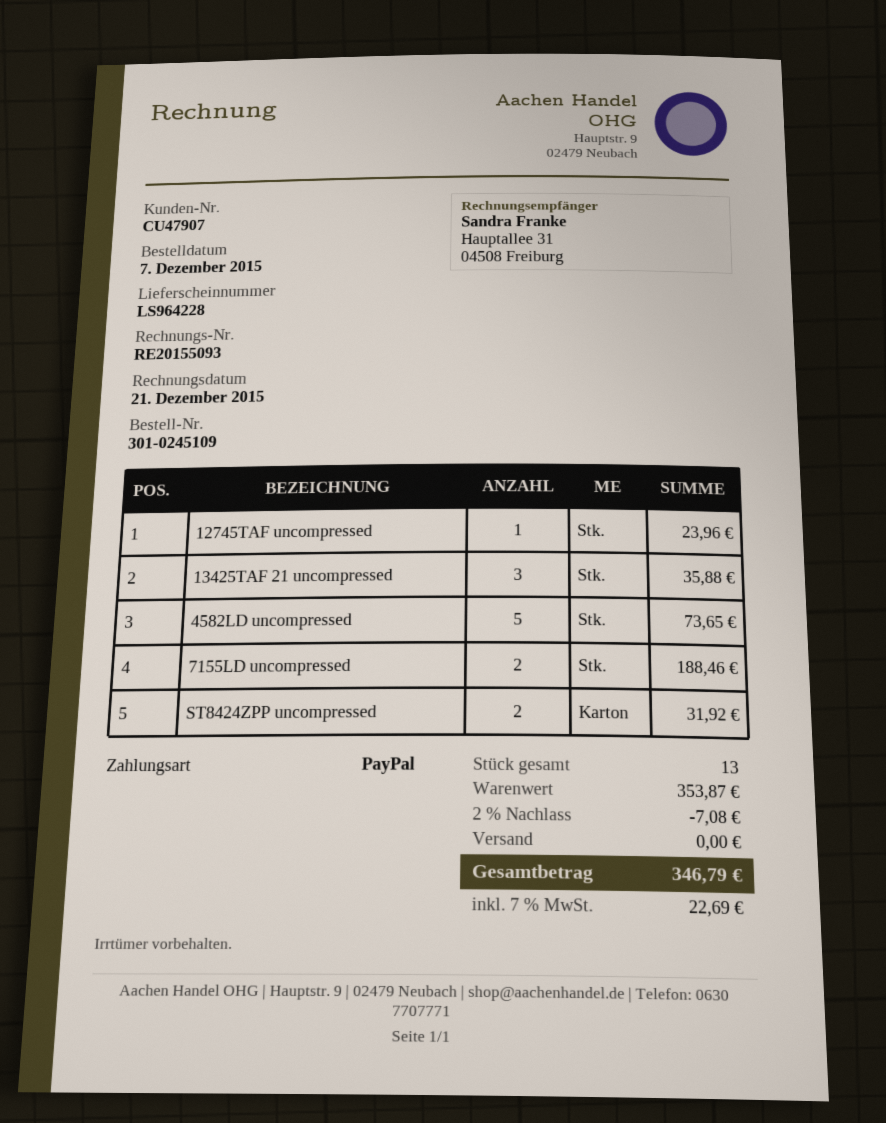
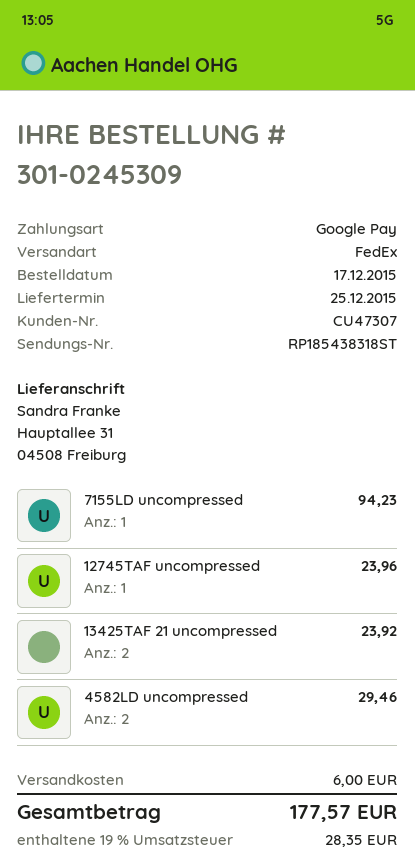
order number: 301-0245109 -> 301-0245309
order date: 2015-12-07 -> 2015-12-17
customer number: CU47907 -> CU47307
payment method: PayPal -> Google Pay
13425TAF 21 uncompressed: 3 for 35.88 -> 2 for 23.92
4582LD uncompressed: 5 for 73.65 -> 2 for 29.46
7155LD uncompressed: 2 for 188.46 -> 1 for 94.23
ST8424ZPP uncompressed: 2 for 31.92 -> none
discount: 2% = 7.08 -> none
shipping: 0.00 -> 6.00
tax: 7% = 22.69 -> 19% = 28.35
total: 346.79 -> 177.57

